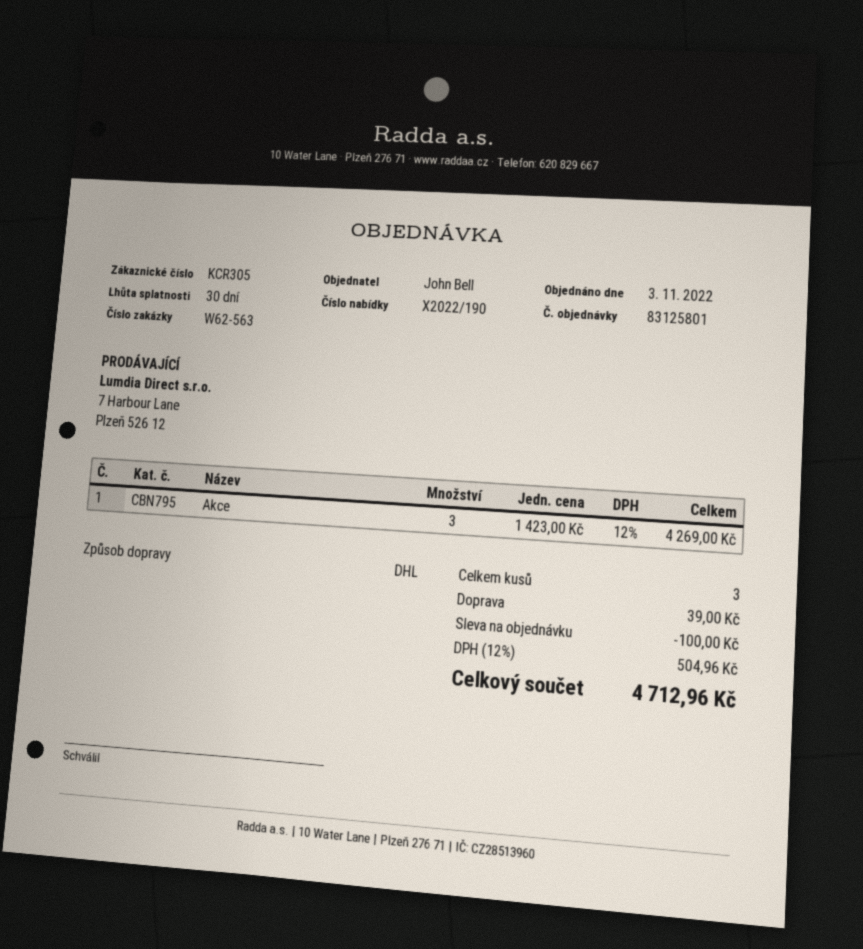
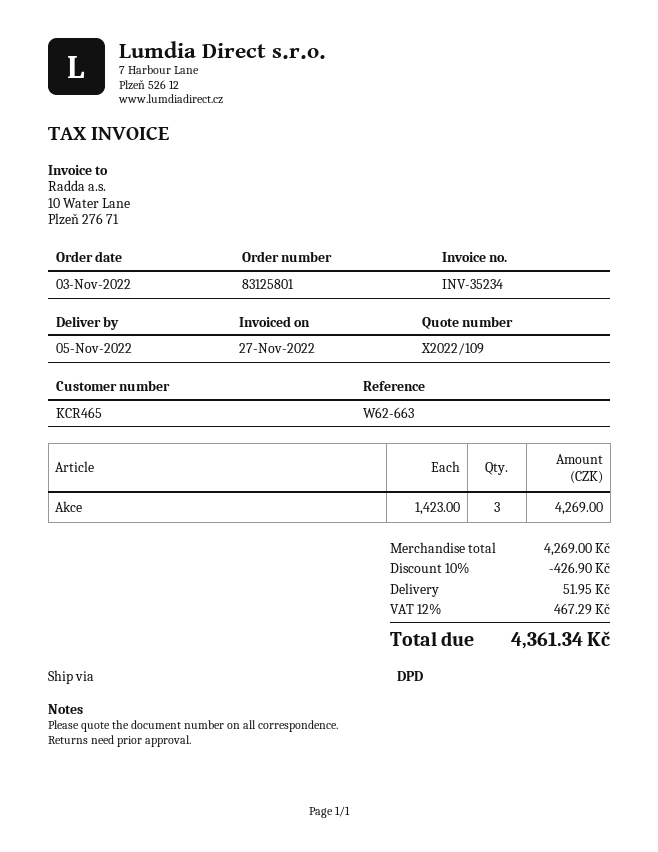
quote number: X2022/190 -> X2022/109
customer number: KCR305 -> KCR465
reference: W62-563 -> W62-663
shipping method: DHL -> DPD
discount: 100.00 -> 426.90
shipping: 39.00 -> 51.95
tax: 12% = 504.96 -> 12% = 467.29
total: 4712.96 -> 4361.34

